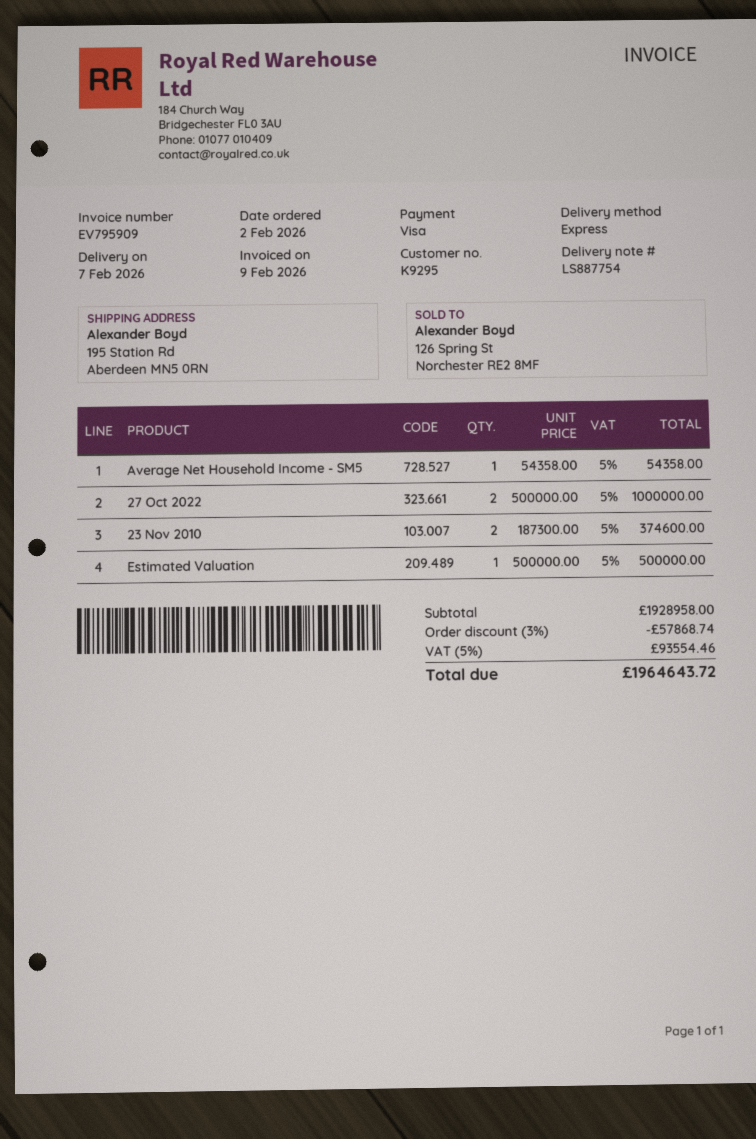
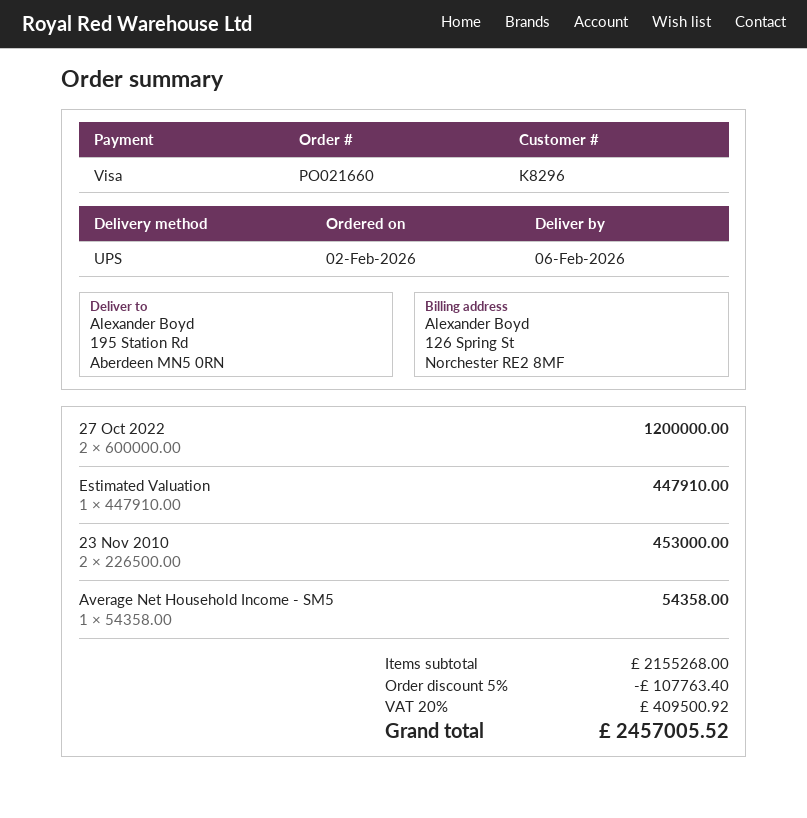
delivery date: 2026-02-07 -> 2026-02-06
customer number: K9295 -> K8296
shipping method: express -> UPS
27 Oct 2022: 2 x 500000.00 = 1000000.00 -> 2 x 600000.00 = 1200000.00
23 Nov 2010: 2 x 187300.00 = 374600.00 -> 2 x 226500.00 = 453000.00
Estimated Valuation: 1 x 500000.00 = 500000.00 -> 1 x 447910.00 = 447910.00
subtotal: 1928958.00 -> 2155268.00
discount: 3% = 57868.74 -> 5% = 107763.40
tax: 5% = 93554.46 -> 20% = 409500.92
total: 1964643.72 -> 2457005.52

